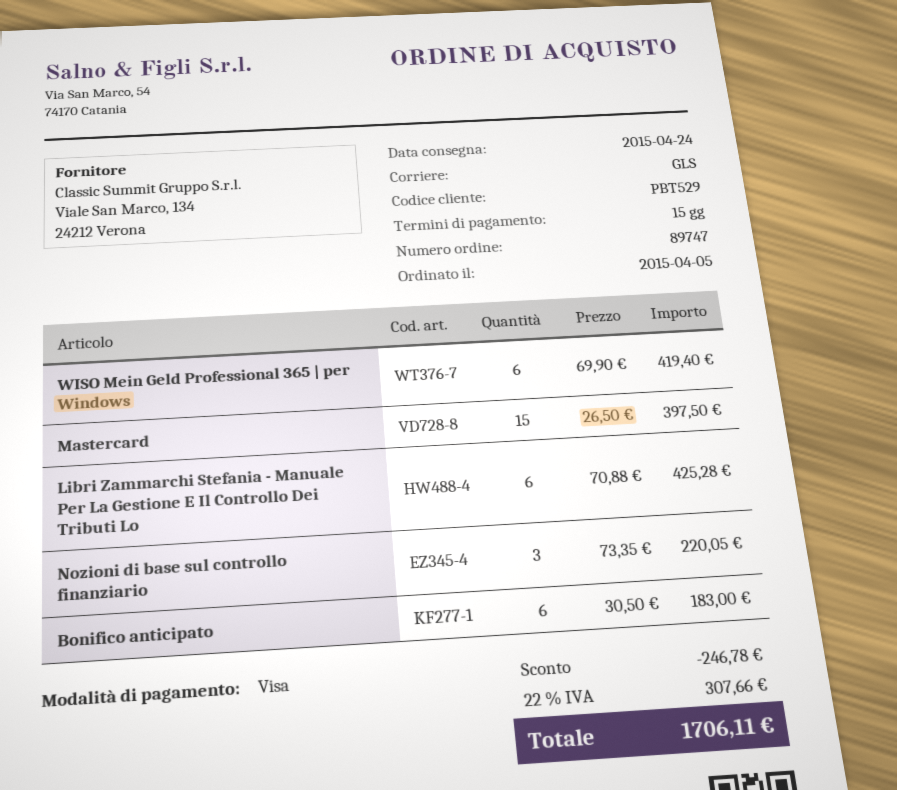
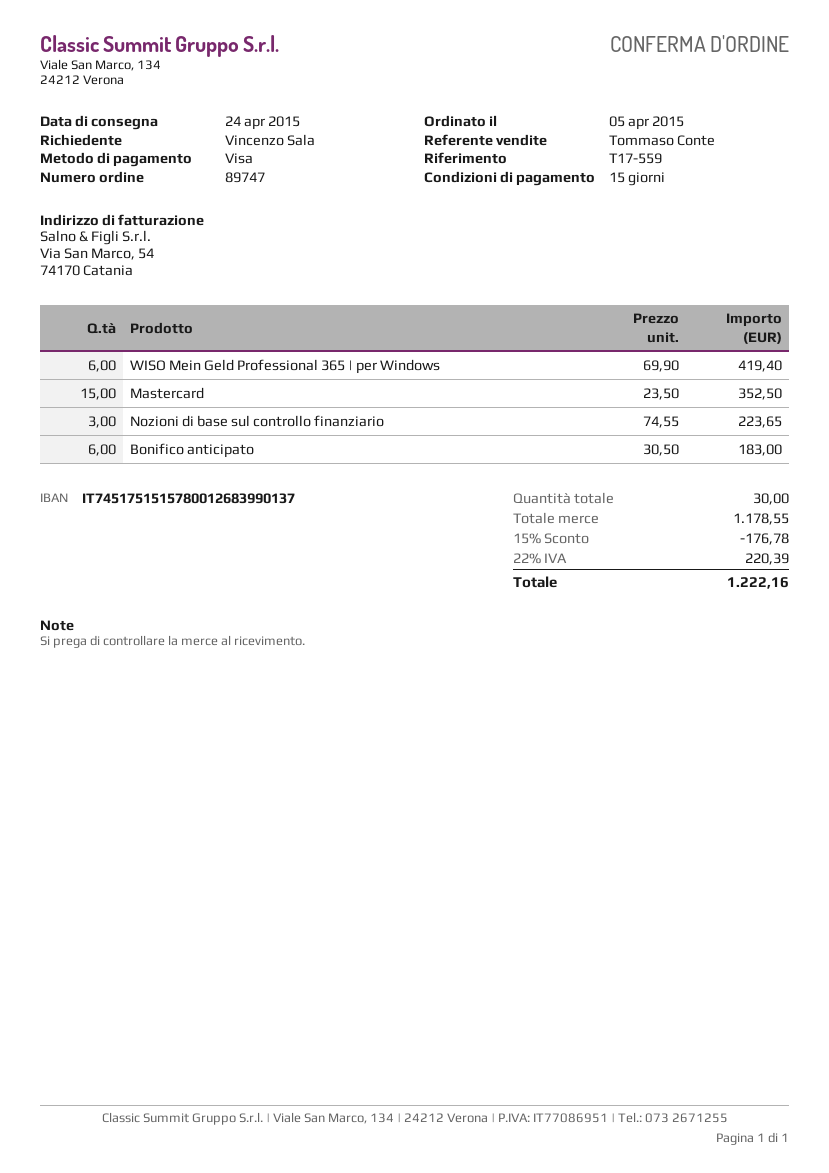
Mastercard: 15 x 26.50 = 397.50 -> 15 x 23.50 = 352.50
Libri Zammarchi Stefania - Manuale Per La Gestione E Il Controllo Dei Tributi Lo: 6 x 70.88 = 425.28 -> none
Nozioni di base sul controllo finanziario: 3 x 73.35 = 220.05 -> 3 x 74.55 = 223.65
discount: 246.78 -> 176.78
tax: 22% = 307.66 -> 22% = 220.39
total: 1706.11 -> 1222.16

